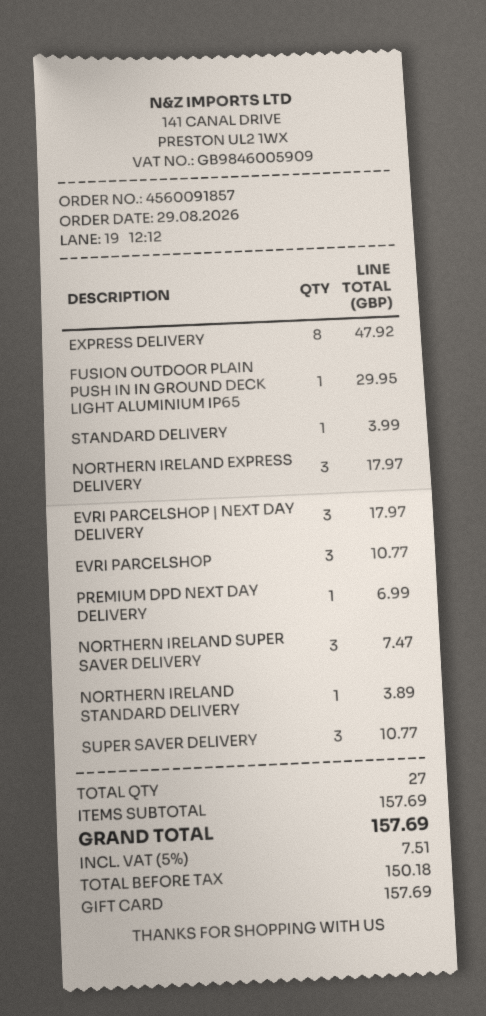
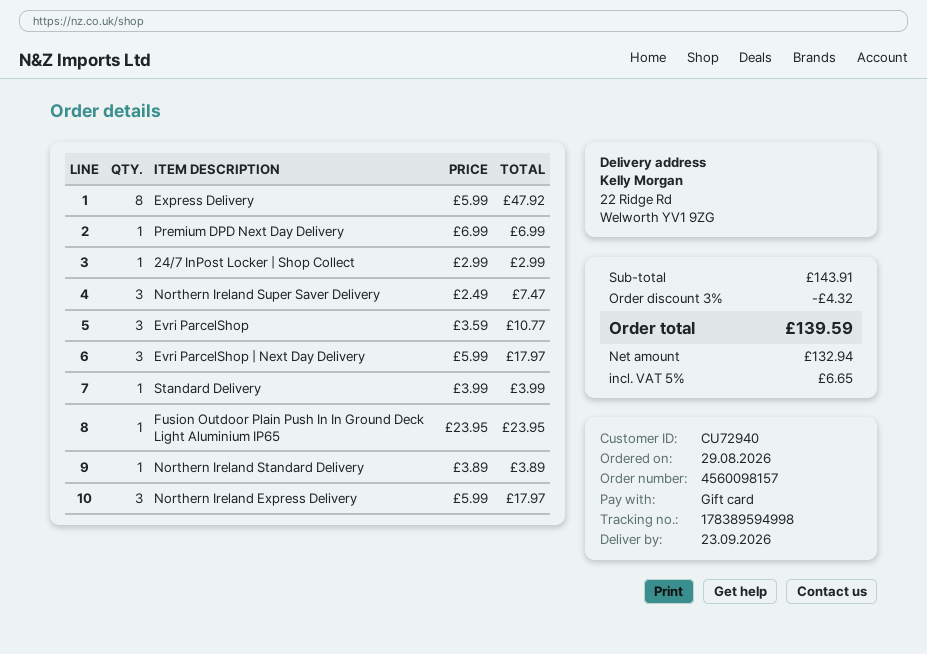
order number: 4560091857 -> 4560098157
FUSION OUTDOOR PLAIN PUSH IN IN GROUND DECK LIGHT ALUMINIUM IP65: 1 for 29.95 -> 1 for 23.95
SUPER SAVER DELIVERY: 3 for 10.77 -> none
24/7 InPost Locker | Shop Collect: none -> 1 for 2.99
subtotal: 157.69 -> 143.91
discount: none -> 3% = 4.32
net: 150.18 -> 132.94
tax: 5% = 7.51 -> 5% = 6.65
total: 157.69 -> 139.59

